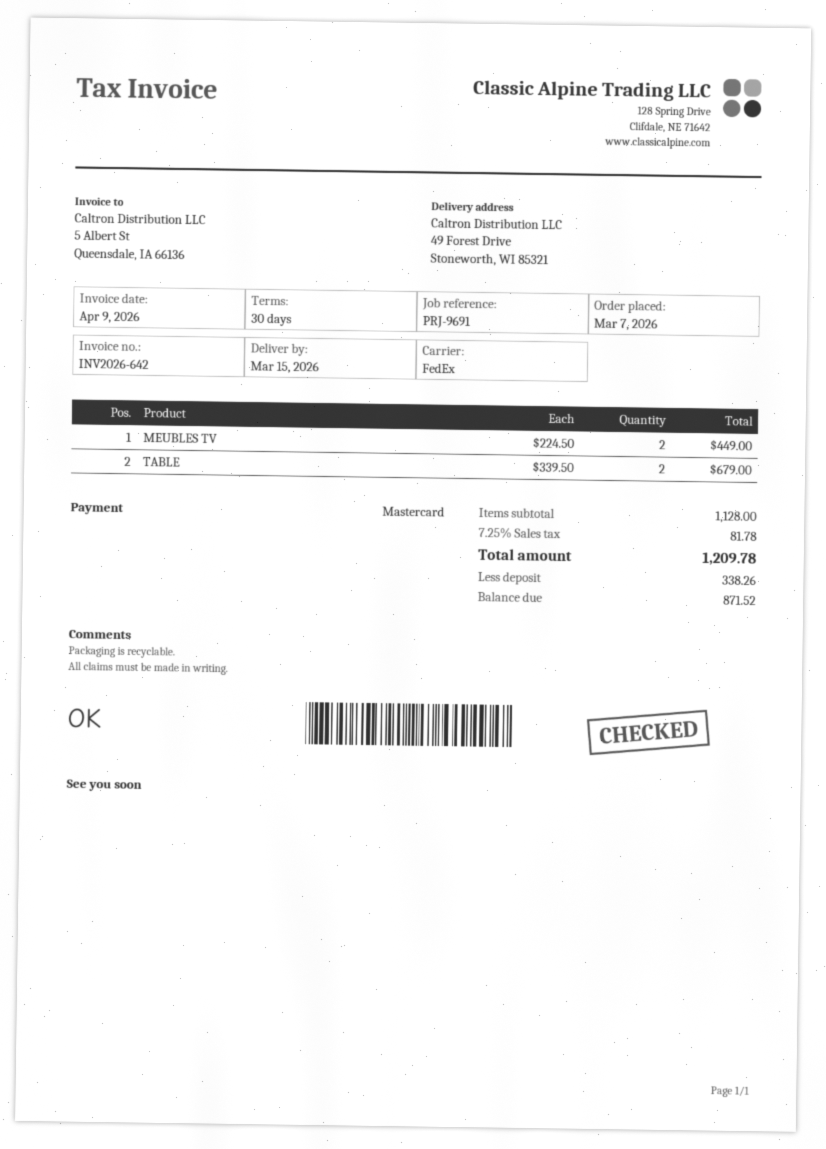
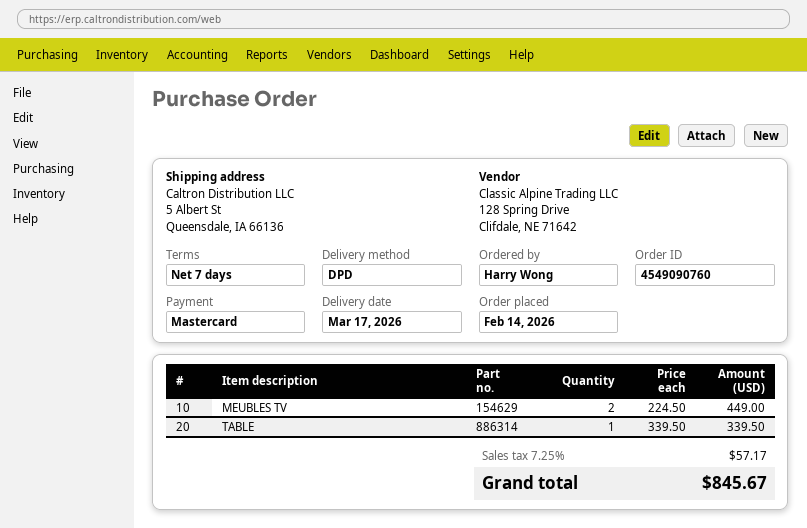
order date: 2026-03-07 -> 2026-02-14
delivery date: 2026-03-15 -> 2026-03-17
payment terms: 30 days -> 7 days
shipping method: FedEx -> DPD
ship to: 49 Forest Drive, Stoneworth, WI 85321 -> 5 Albert St, Queensdale, IA 66136
TABLE: 2 x 339.50 = 679.00 -> 1 x 339.50 = 339.50
tax: 7.25% = 81.78 -> 7.25% = 57.17
total: 1209.78 -> 845.67

